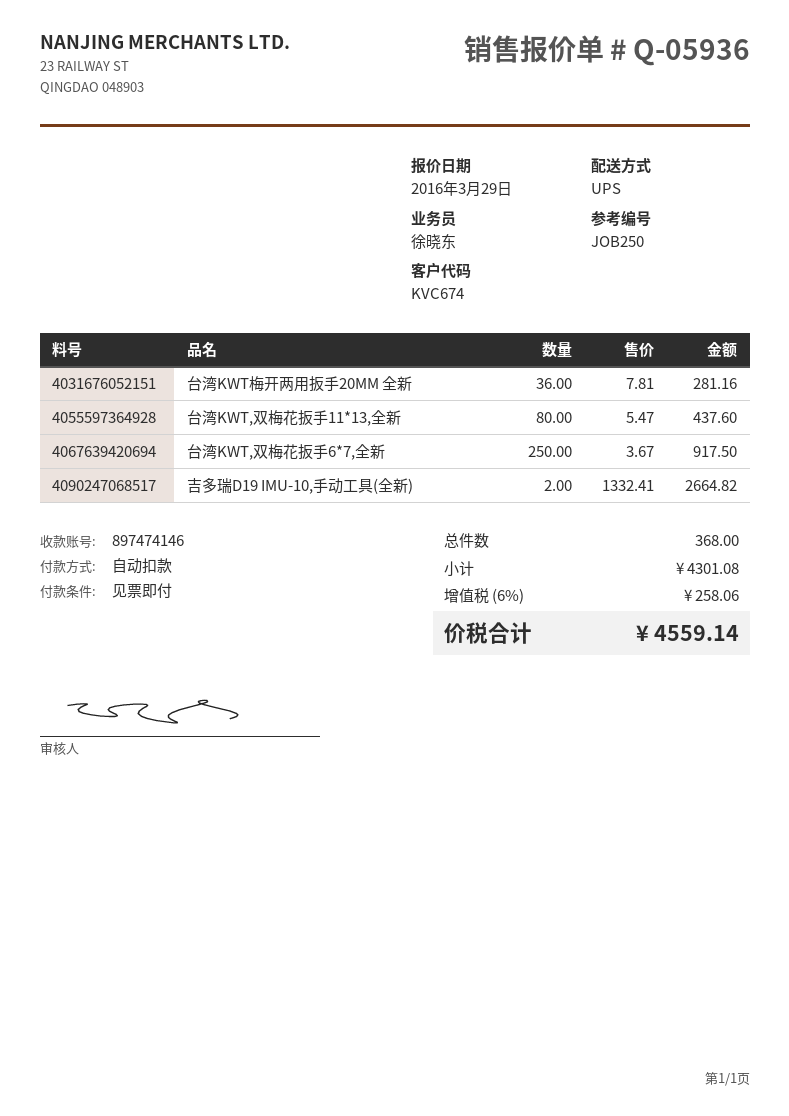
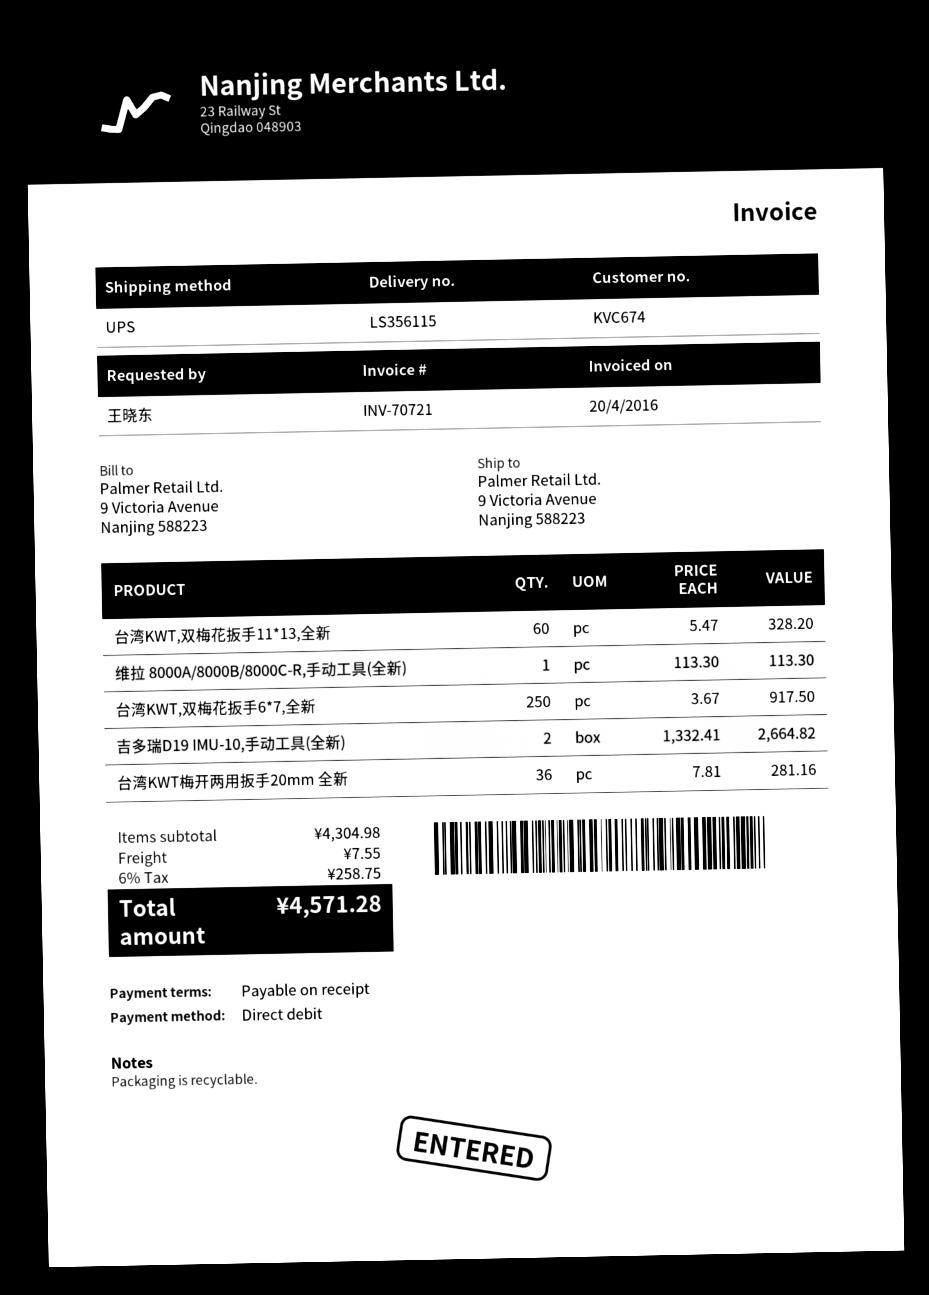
台湾KWT,双梅花扳手11*13,全新: 80 x 5.47 = 437.60 -> 60 x 5.47 = 328.20
维拉 8000A/8000B/8000C-R,手动工具(全新): none -> 1 x 113.30 = 113.30
subtotal: 4301.08 -> 4304.98
shipping: none -> 7.55
tax: 6% = 258.06 -> 6% = 258.75
total: 4559.14 -> 4571.28

